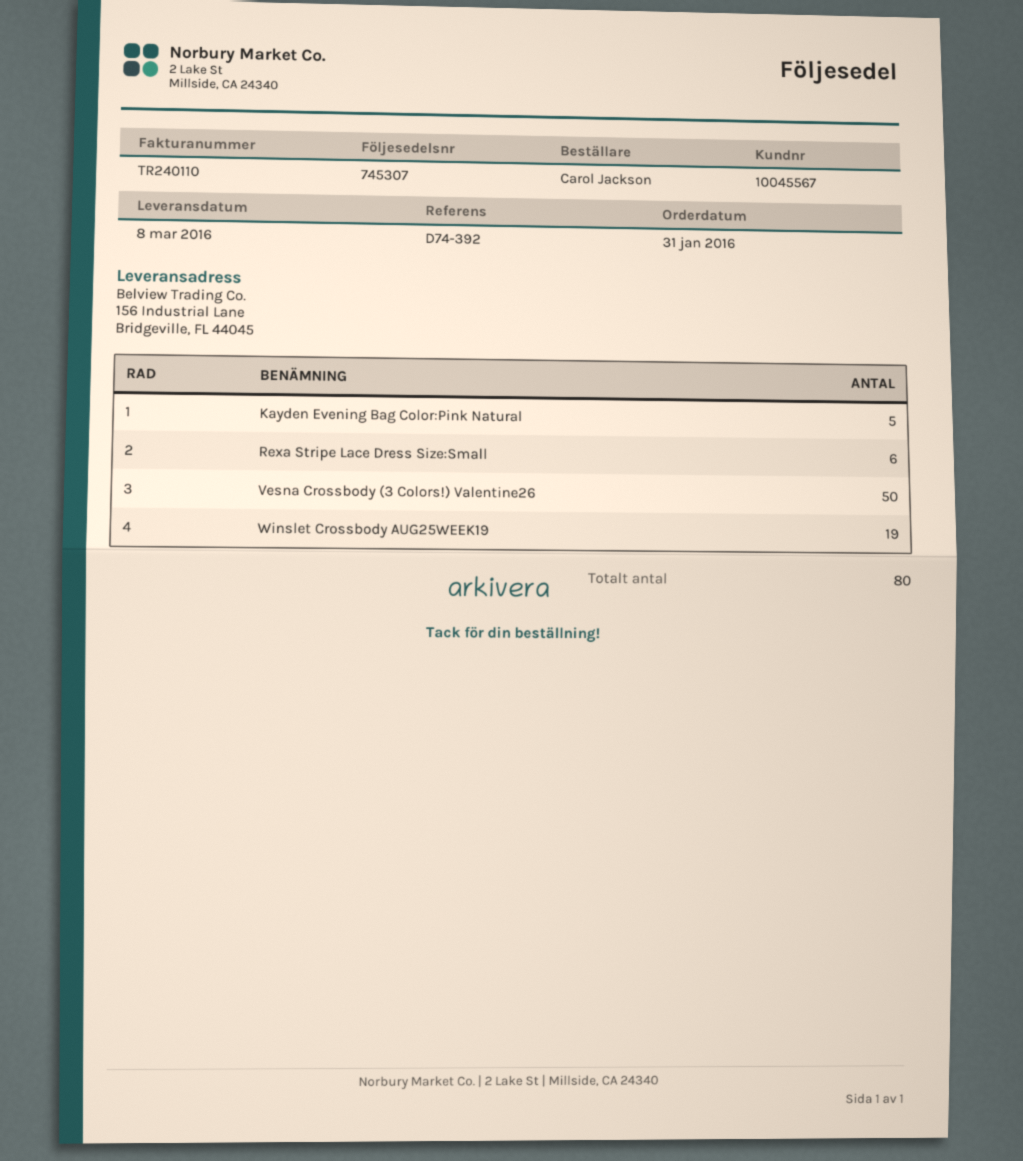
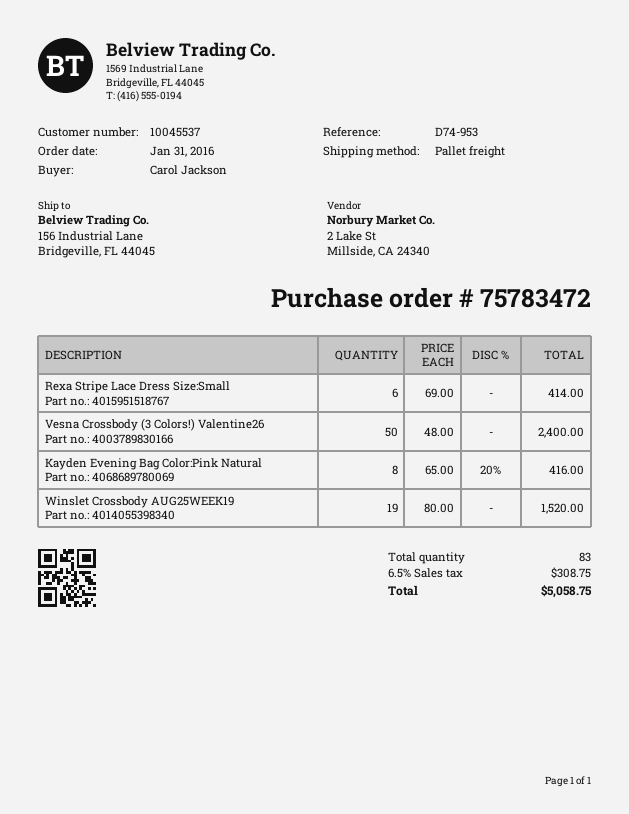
customer number: 10045567 -> 10045537
reference: D74-392 -> D74-953
Kayden Evening Bag Color:Pink Natural: 5 -> 8
total quantity: 80 -> 83

